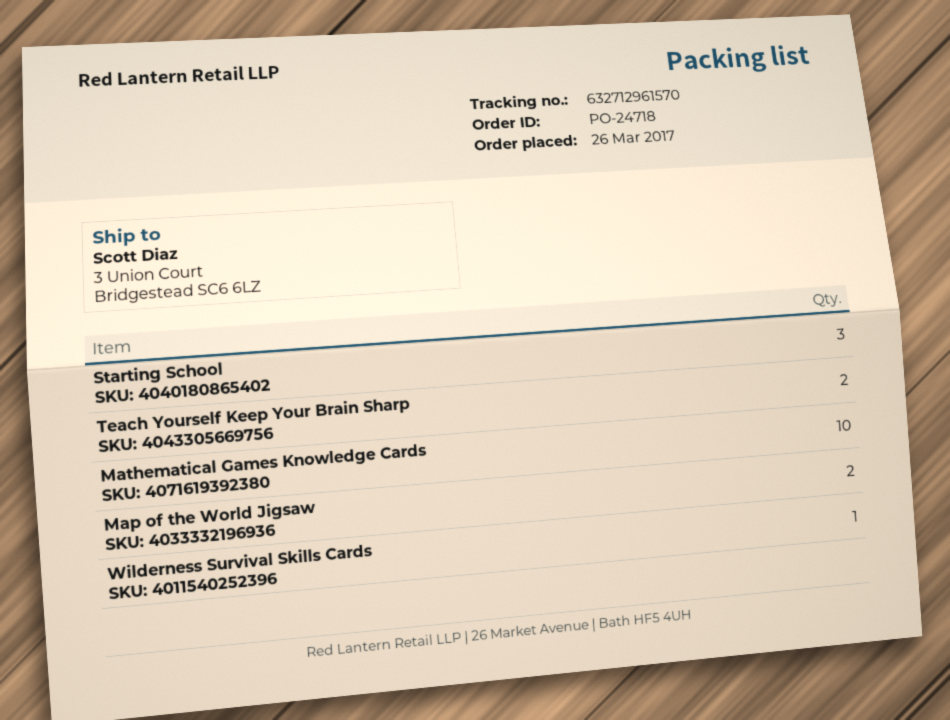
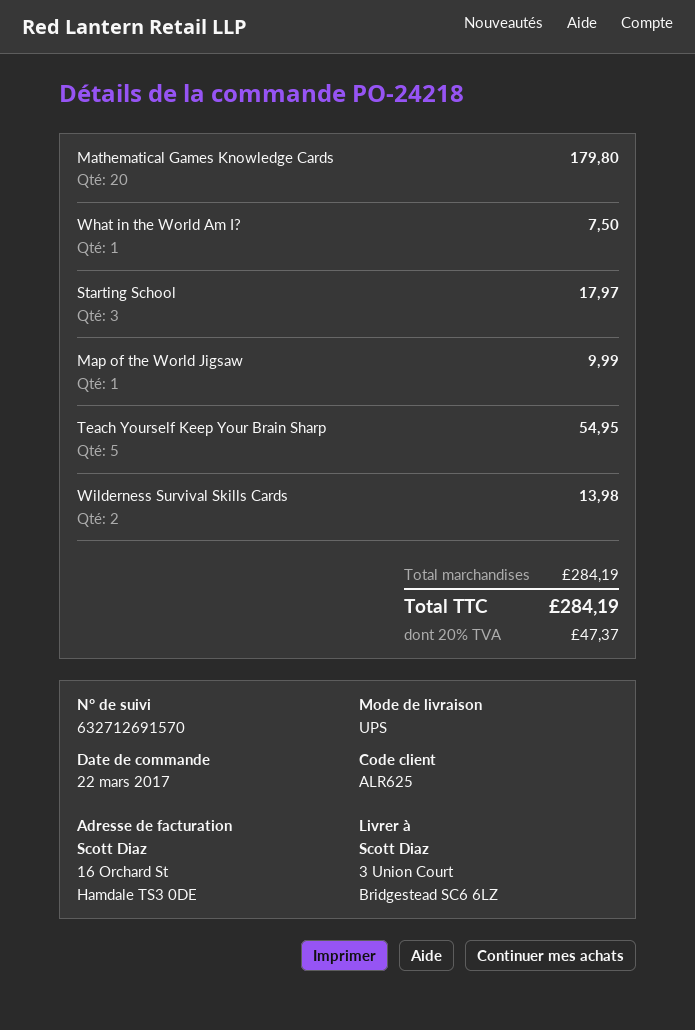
order number: PO-24718 -> PO-24218
order date: 2017-03-26 -> 2017-03-22
tracking number: 632712961570 -> 632712691570
Teach Yourself Keep Your Brain Sharp: 2 -> 5
Mathematical Games Knowledge Cards: 10 -> 20
Map of the World Jigsaw: 2 -> 1
Wilderness Survival Skills Cards: 1 -> 2
What in the World Am I?: none -> 1

